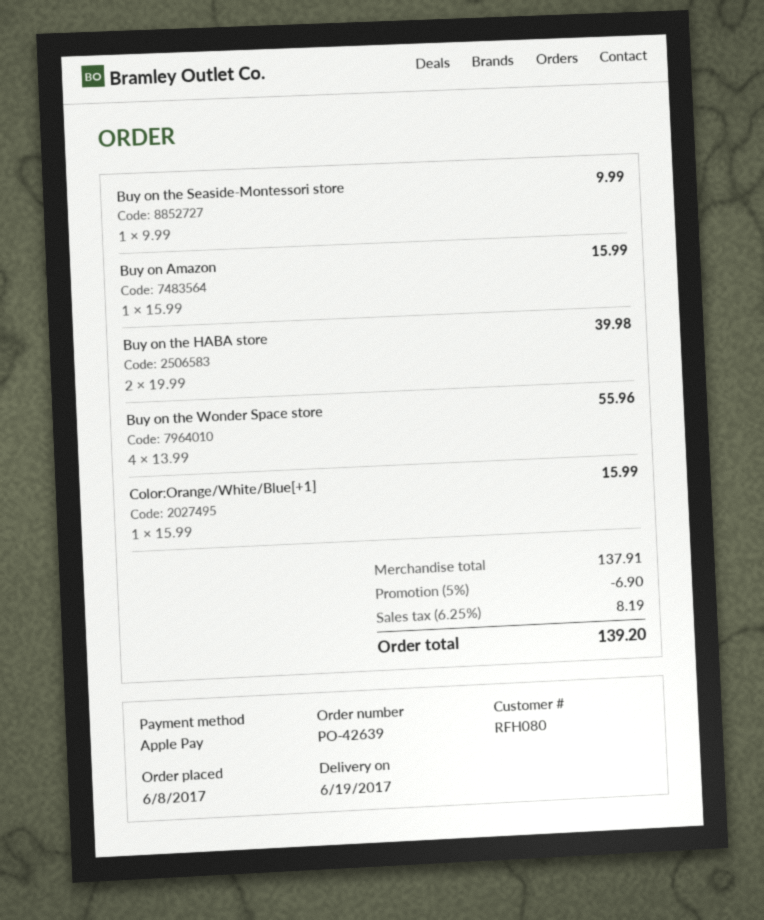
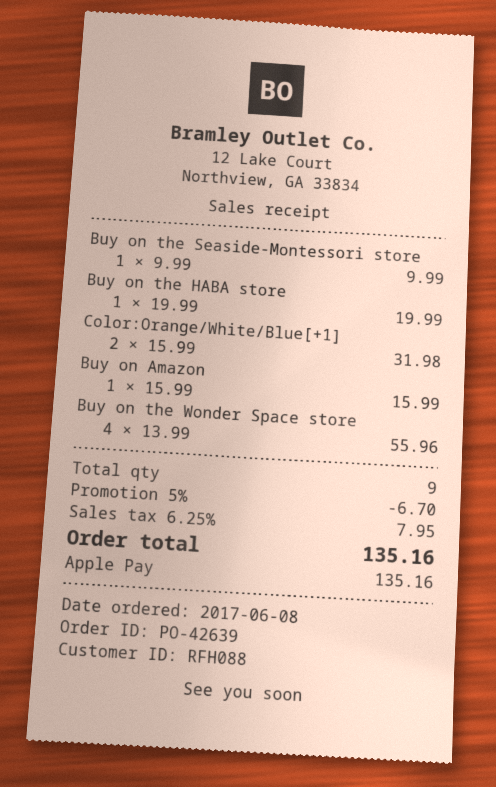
customer number: RFH080 -> RFH088
Buy on the HABA store: 2 x 19.99 = 39.98 -> 1 x 19.99 = 19.99
Color:Orange/White/Blue[+1]: 1 x 15.99 = 15.99 -> 2 x 15.99 = 31.98
discount: 5% = 6.90 -> 5% = 6.70
tax: 6.25% = 8.19 -> 6.25% = 7.95
total: 139.20 -> 135.16

